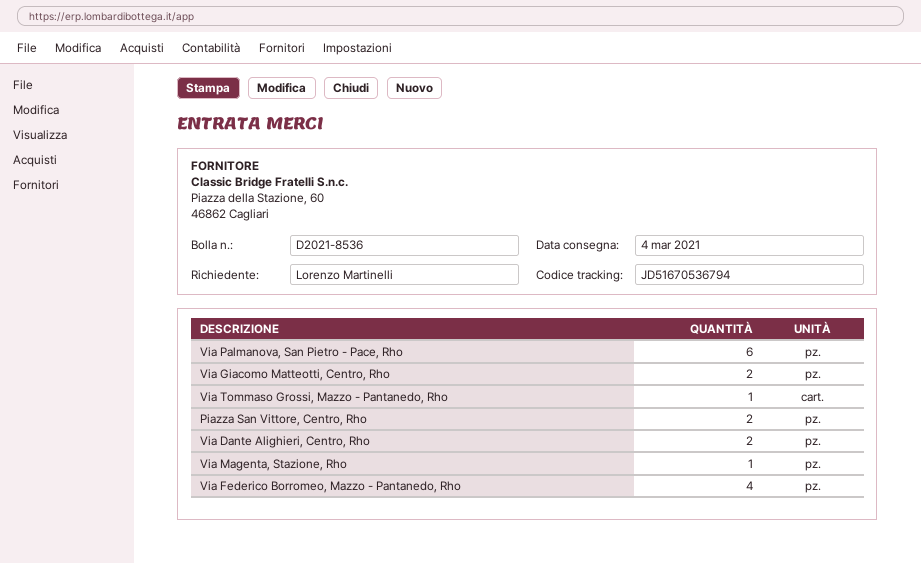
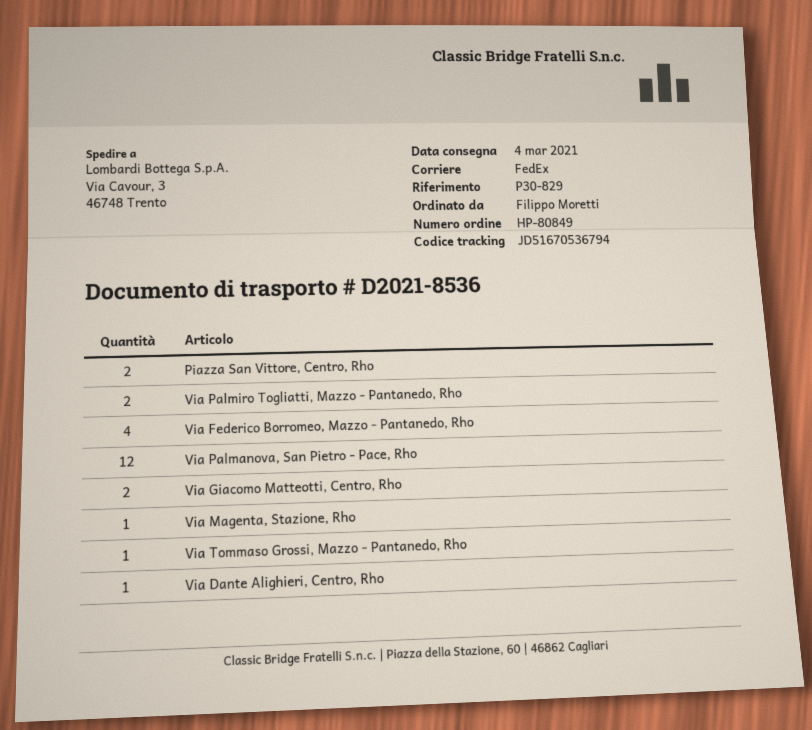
ordered by: Lorenzo Martinelli -> Filippo Moretti
Via Palmanova, San Pietro - Pace, Rho: 6 -> 12
Via Dante Alighieri, Centro, Rho: 2 -> 1
Via Palmiro Togliatti, Mazzo - Pantanedo, Rho: none -> 2

